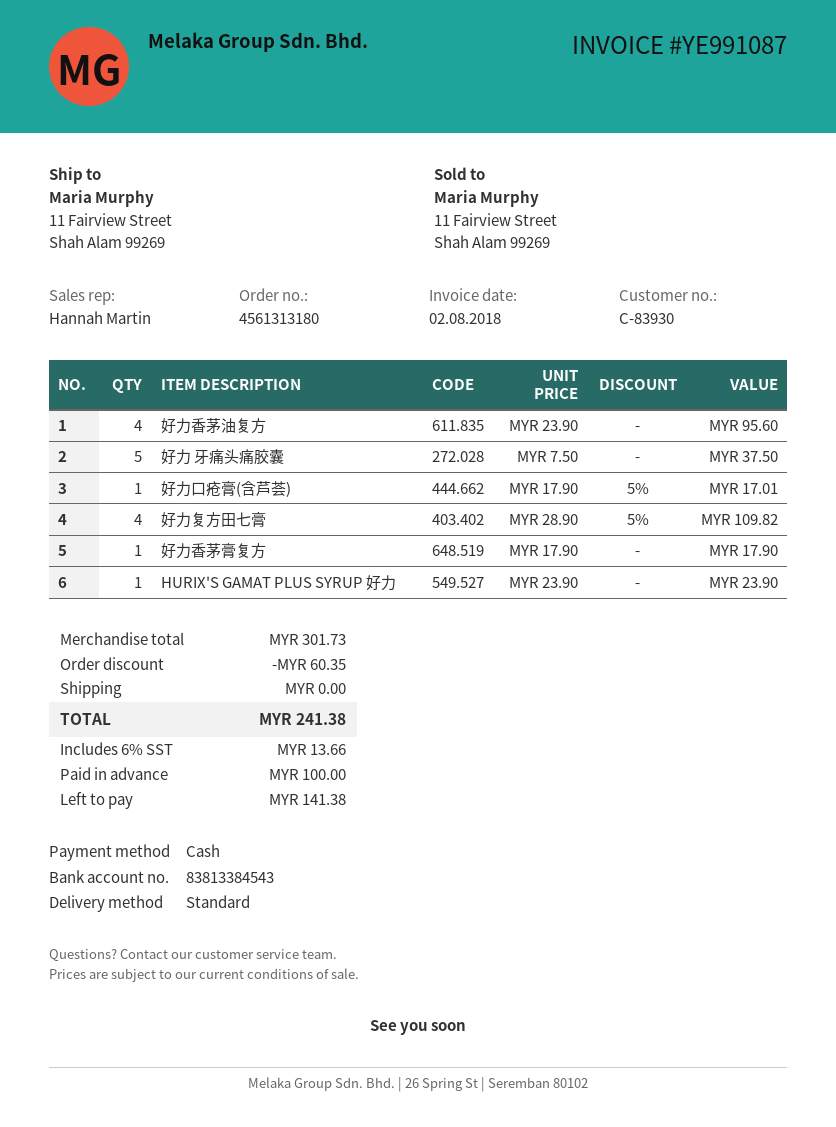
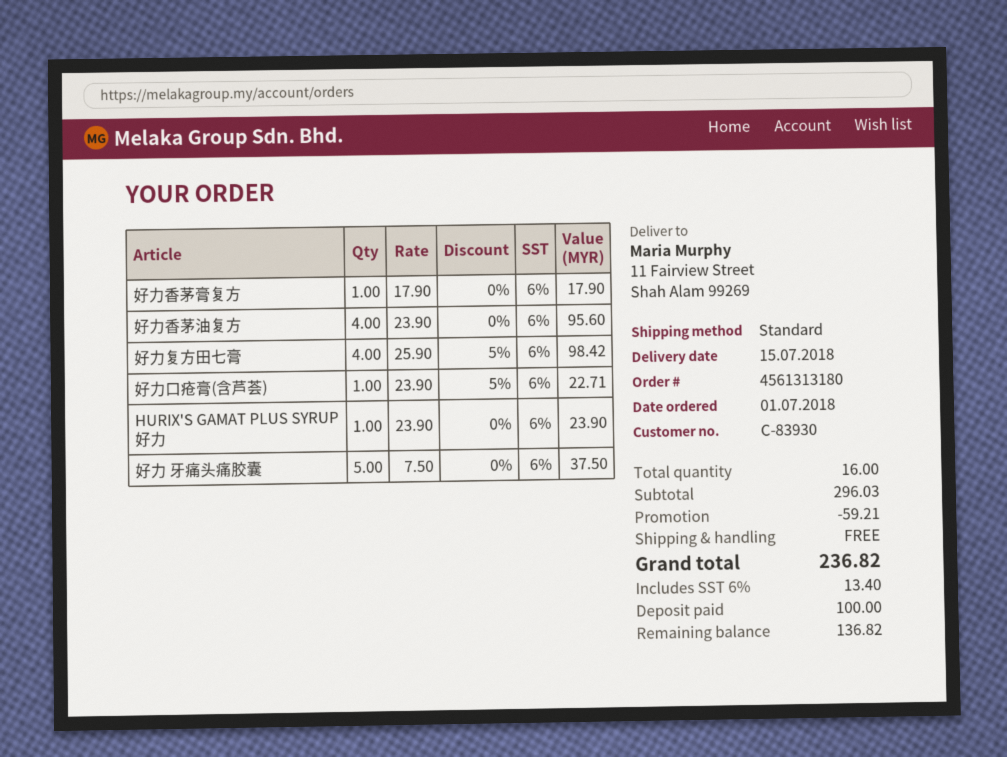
好力口疮膏(含芦荟): 1 x 17.90 - 5% = 17.01 -> 1 x 23.90 - 5% = 22.71
好力复方田七膏: 4 x 28.90 - 5% = 109.82 -> 4 x 25.90 - 5% = 98.42
subtotal: 301.73 -> 296.03
discount: 60.35 -> 59.21
tax: 6% = 13.66 -> 6% = 13.40
total: 241.38 -> 236.82
balance: 141.38 -> 136.82

